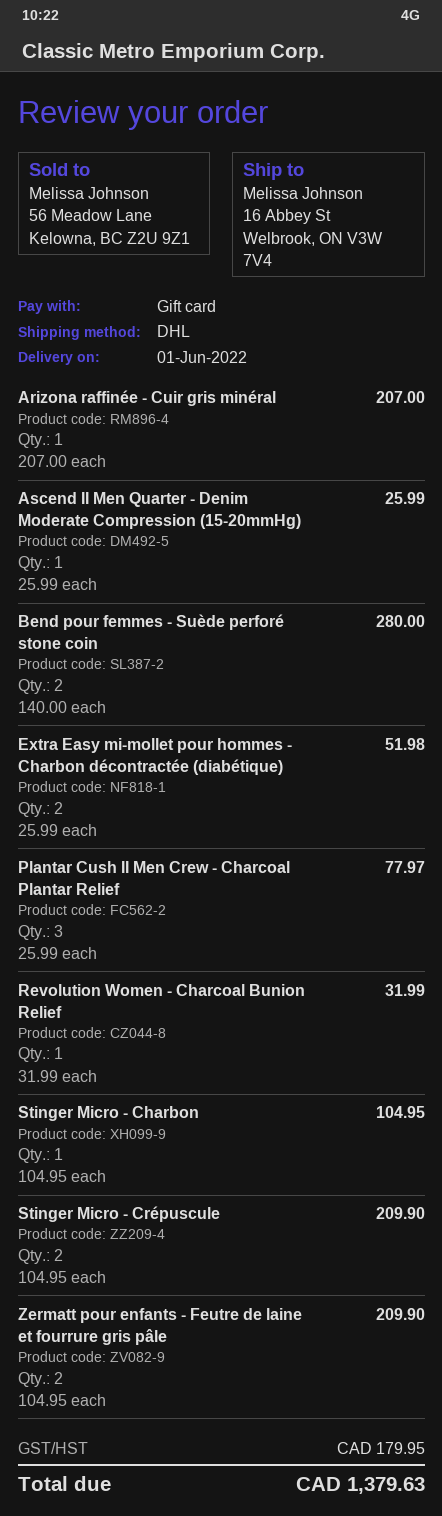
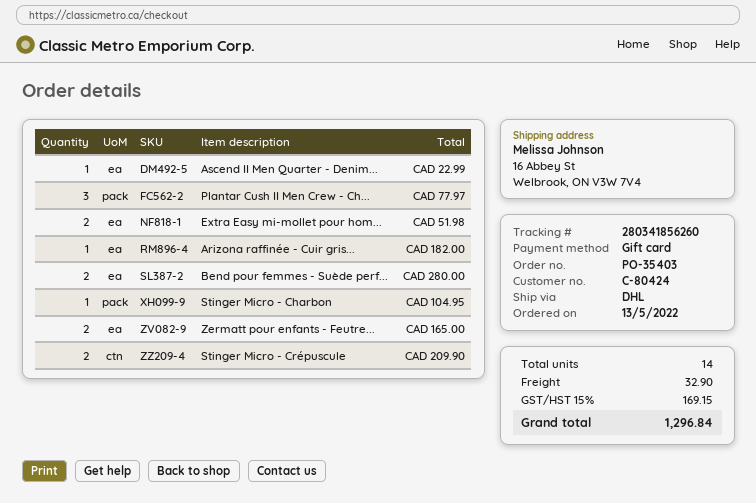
Arizona raffinée - Cuir gris minéral: 1 for 207.00 -> 1 for 182.00
Ascend II Men Quarter - Denim Moderate Compression (15-20mmHg): 1 for 25.99 -> 1 for 22.99
Revolution Women - Charcoal Bunion Relief: 1 for 31.99 -> none
Zermatt pour enfants - Feutre de laine et fourrure gris pâle: 2 for 209.90 -> 2 for 165.00
shipping: none -> 32.90
tax: 179.95 -> 169.15
total: 1379.63 -> 1296.84

